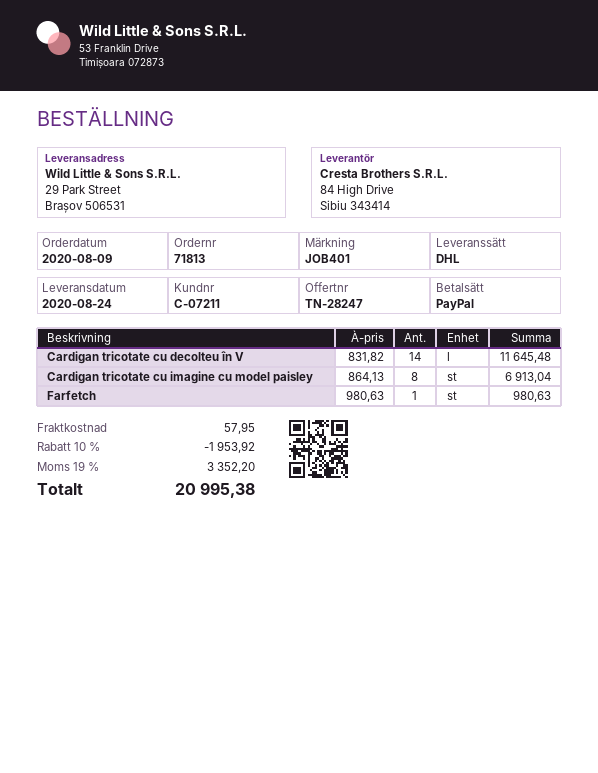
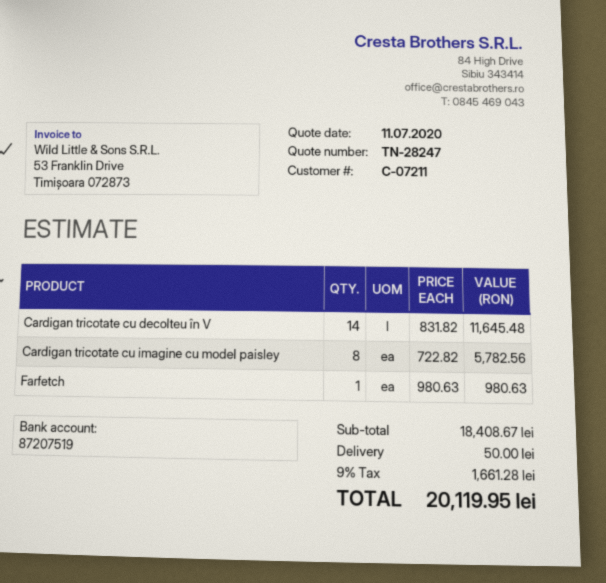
Cardigan tricotate cu imagine cu model paisley: 8 x 864.13 = 6913.04 -> 8 x 722.82 = 5782.56
discount: 10% = 1953.92 -> none
shipping: 57.95 -> 50.00
tax: 19% = 3352.20 -> 9% = 1661.28
total: 20995.38 -> 20119.95

